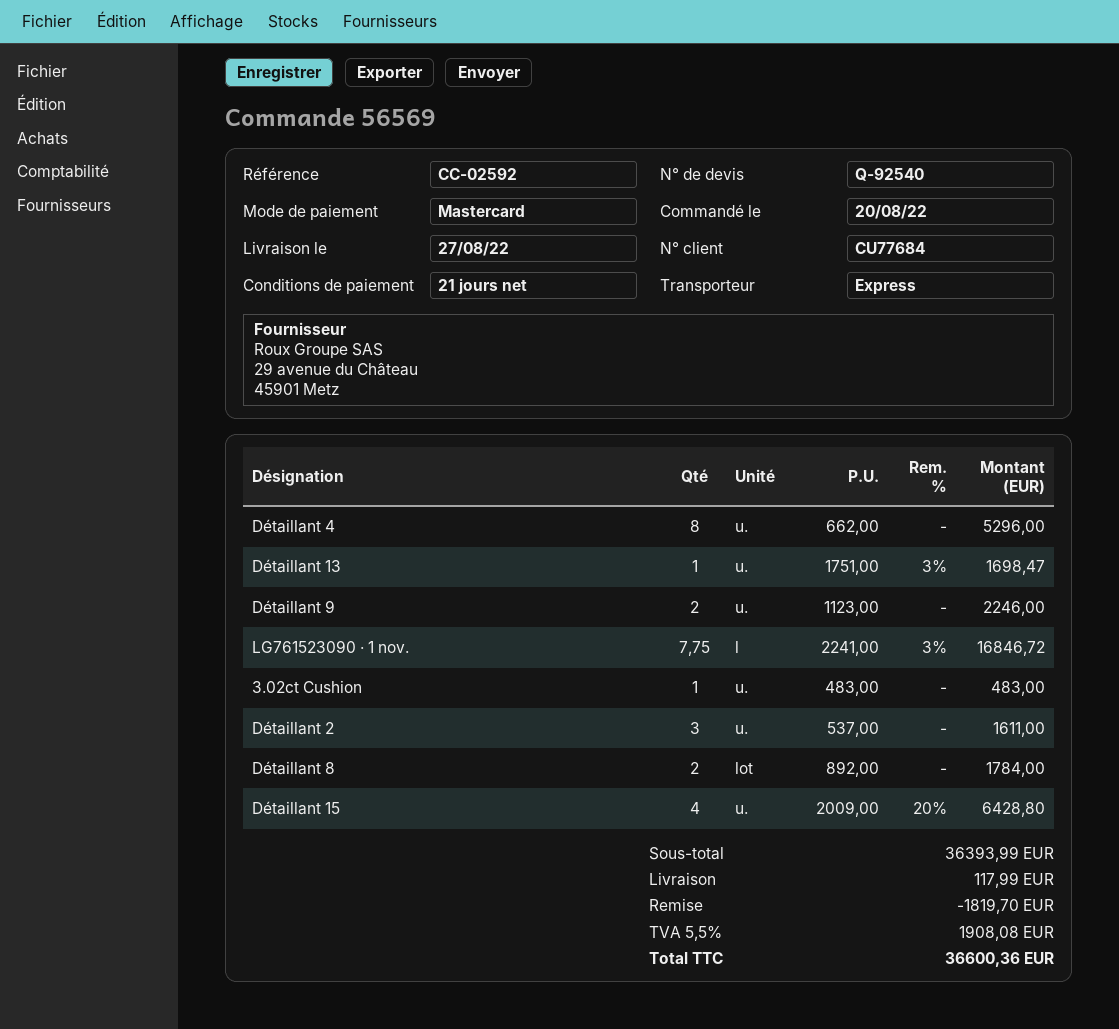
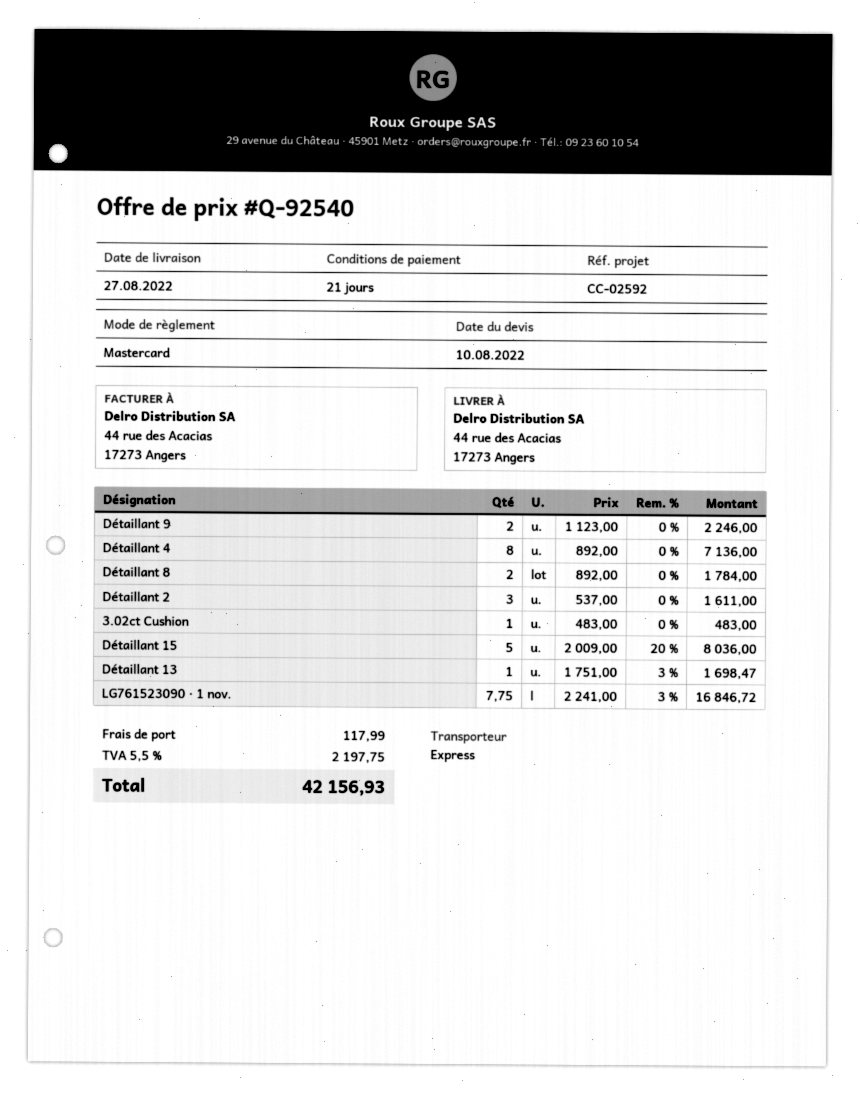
Détaillant 4: 8 x 662.00 = 5296.00 -> 8 x 892.00 = 7136.00
Détaillant 15: 4 x 2009.00 - 20% = 6428.80 -> 5 x 2009.00 - 20% = 8036.00
discount: 1819.70 -> none
tax: 5.5% = 1908.08 -> 5.5% = 2197.75
total: 36600.36 -> 42156.93

